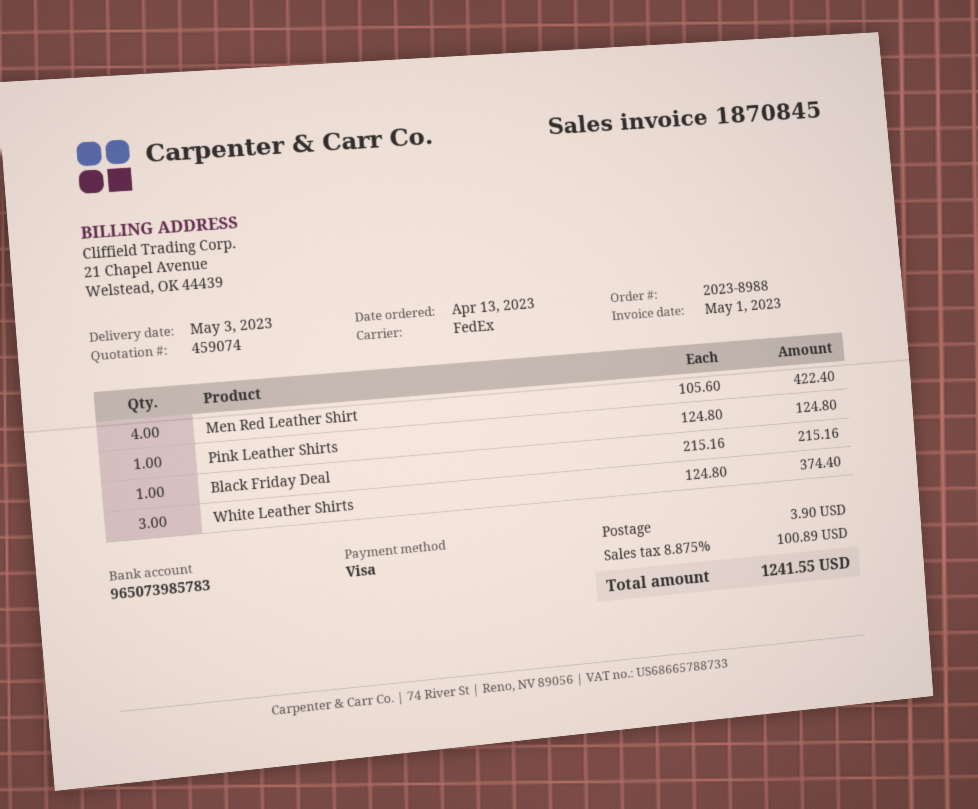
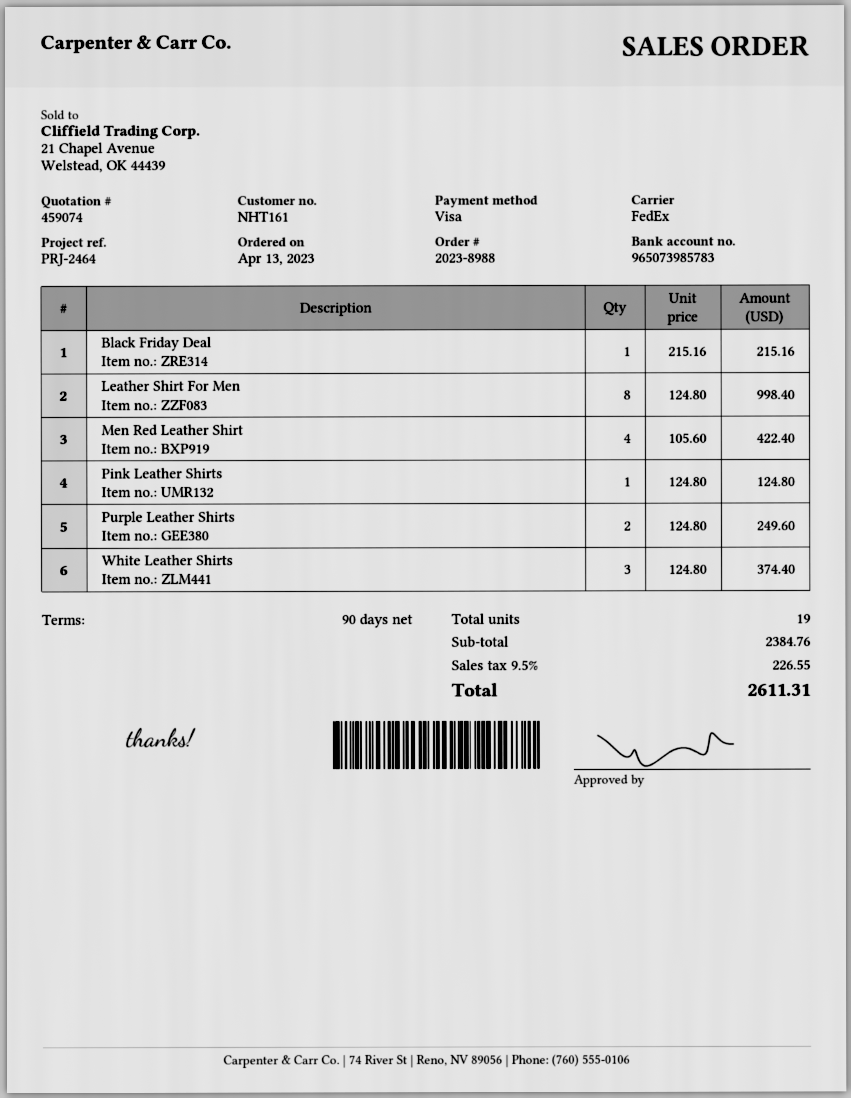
Leather Shirt For Men: none -> 8 x 124.80 = 998.40
Purple Leather Shirts: none -> 2 x 124.80 = 249.60
shipping: 3.90 -> none
tax: 8.875% = 100.89 -> 9.5% = 226.55
total: 1241.55 -> 2611.31

